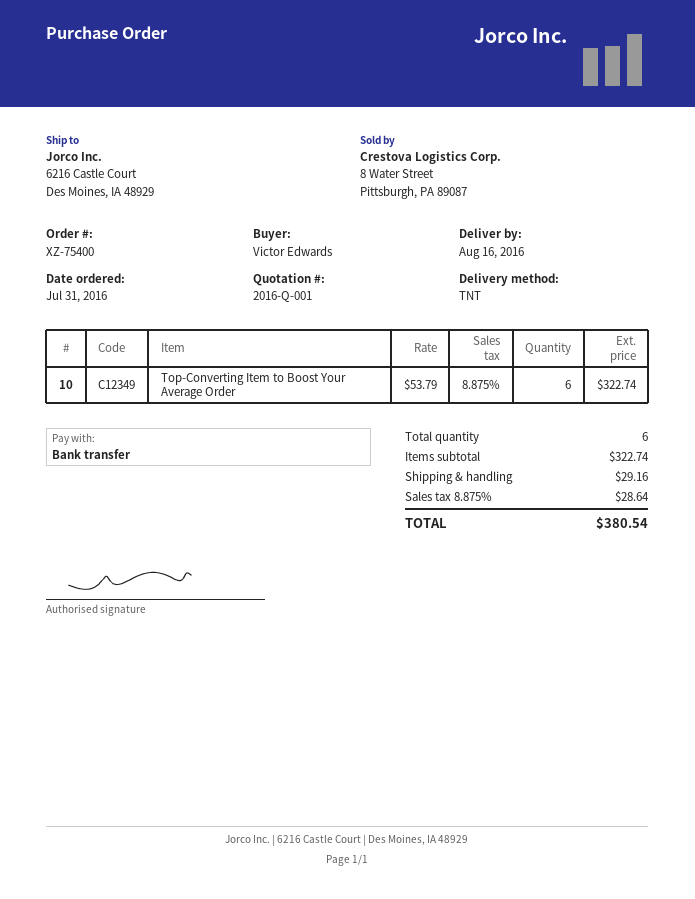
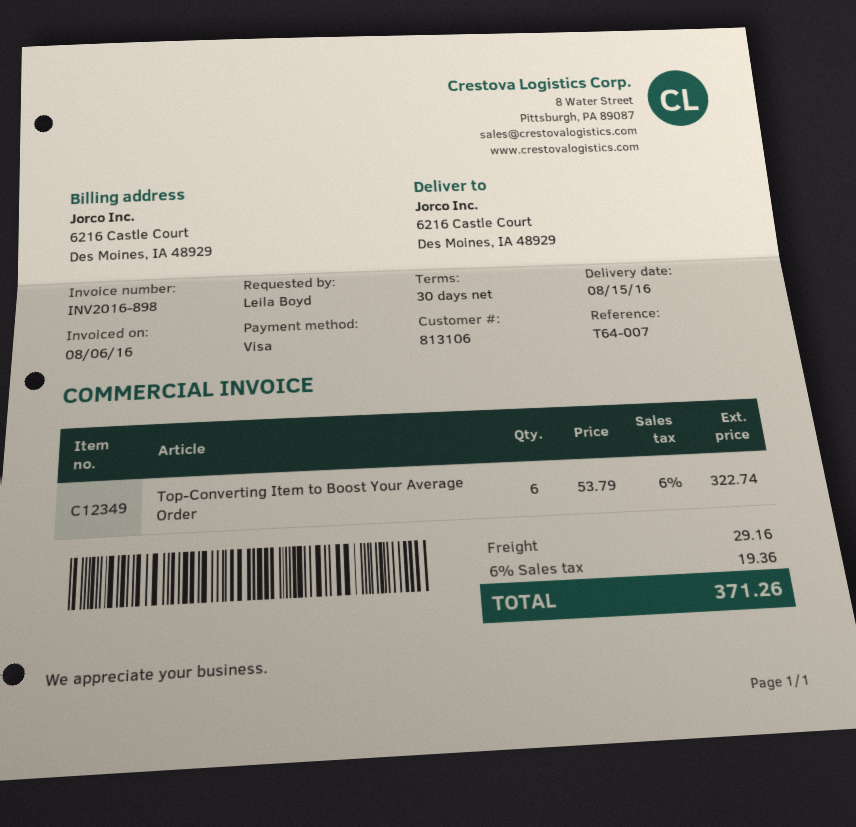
delivery date: 2016-08-16 -> 2016-08-15
ordered by: Victor Edwards -> Leila Boyd
payment method: bank transfer -> Visa
tax: 8.875% = 28.64 -> 6% = 19.36
total: 380.54 -> 371.26

